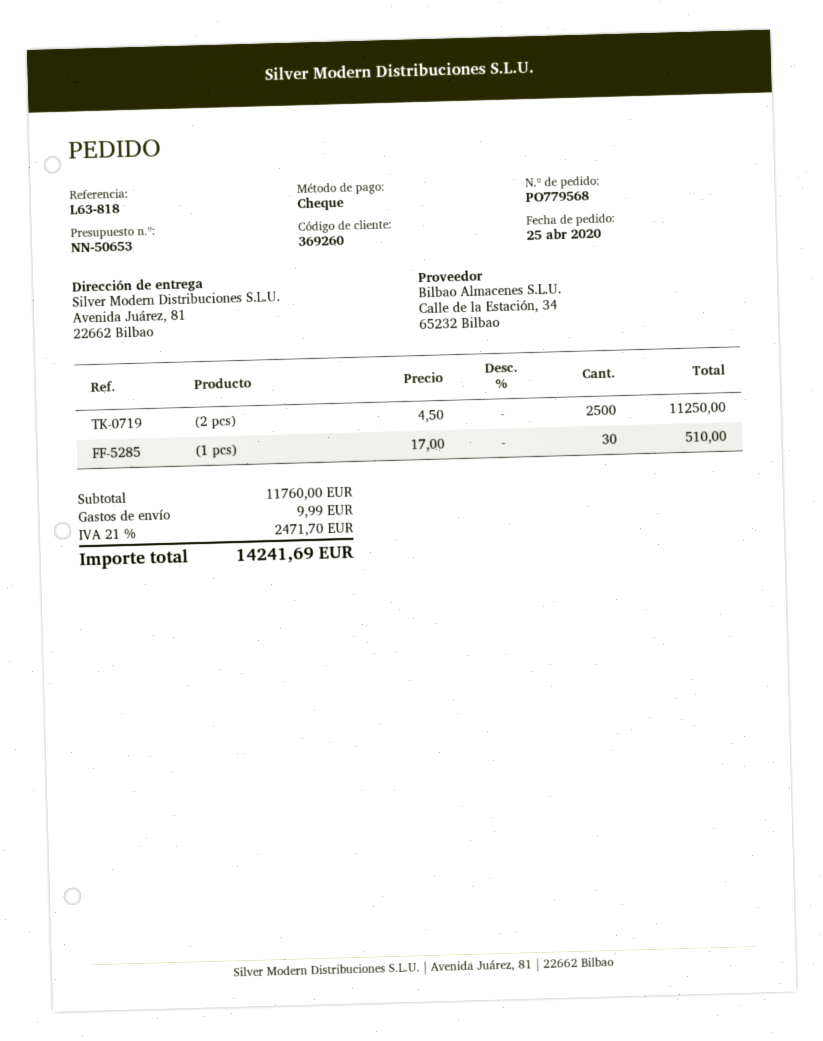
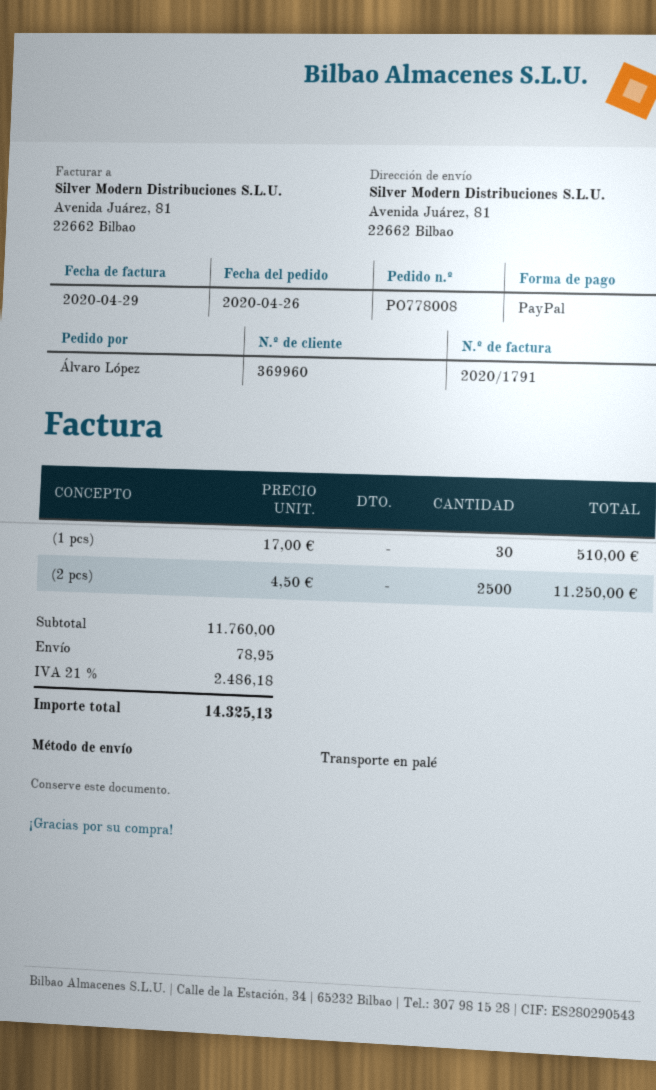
order number: PO779568 -> PO778008
order date: 2020-04-25 -> 2020-04-26
customer number: 369260 -> 369960
payment method: cheque -> PayPal
shipping: 9.99 -> 78.95
tax: 21% = 2471.70 -> 21% = 2486.18
total: 14241.69 -> 14325.13

